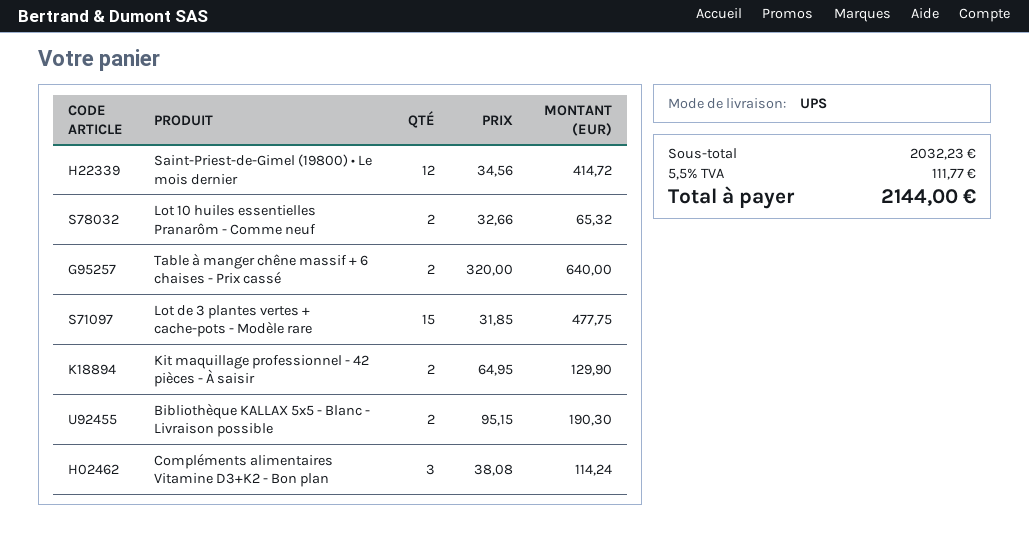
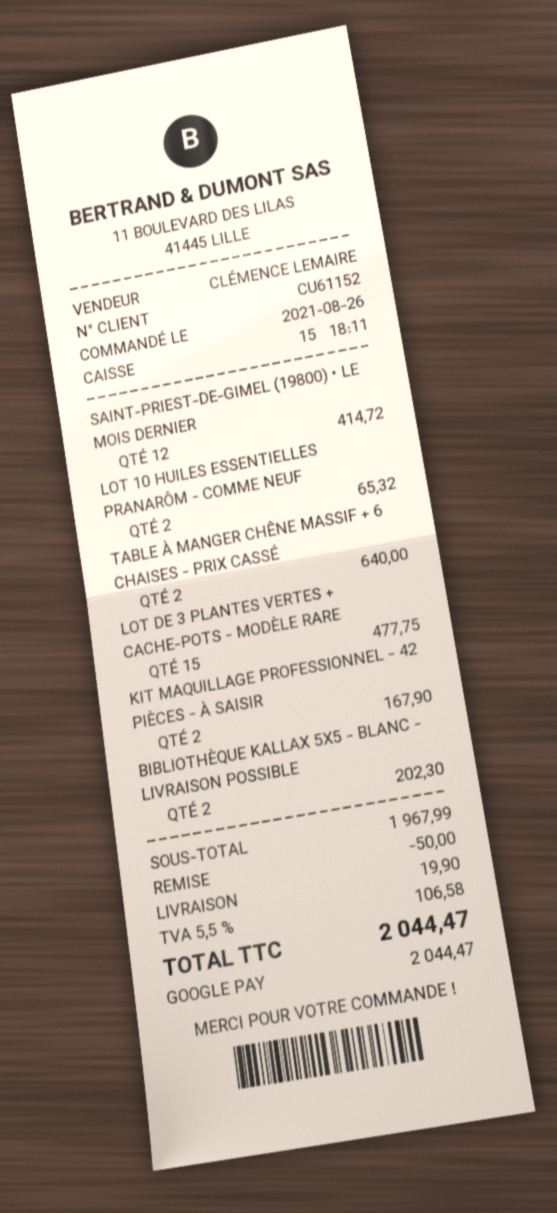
Kit maquillage professionnel - 42 pièces - À saisir: 2 for 129.90 -> 2 for 167.90
Bibliothèque KALLAX 5x5 - Blanc - Livraison possible: 2 for 190.30 -> 2 for 202.30
Compléments alimentaires Vitamine D3+K2 - Bon plan: 3 for 114.24 -> none
subtotal: 2032.23 -> 1967.99
discount: none -> 50.00
shipping: none -> 19.90
tax: 5.5% = 111.77 -> 5.5% = 106.58
total: 2144.00 -> 2044.47

